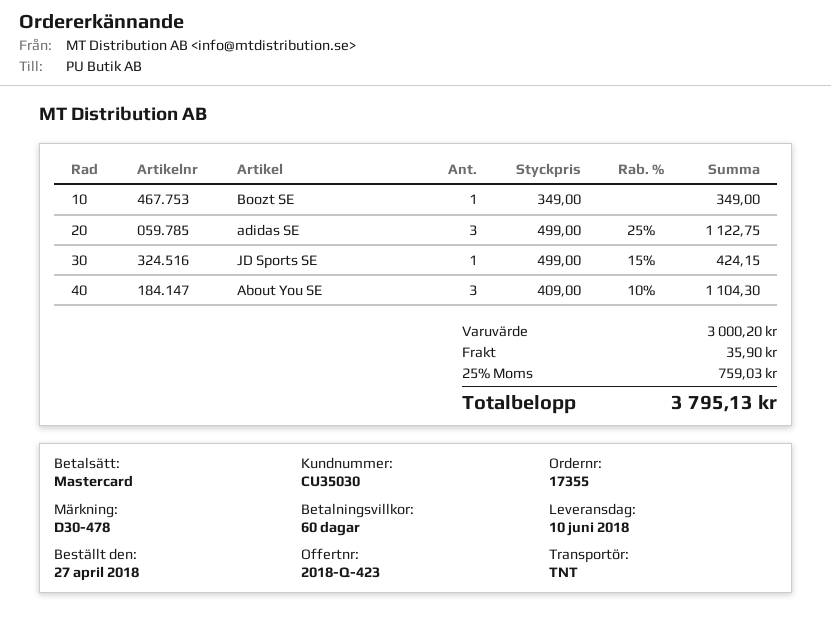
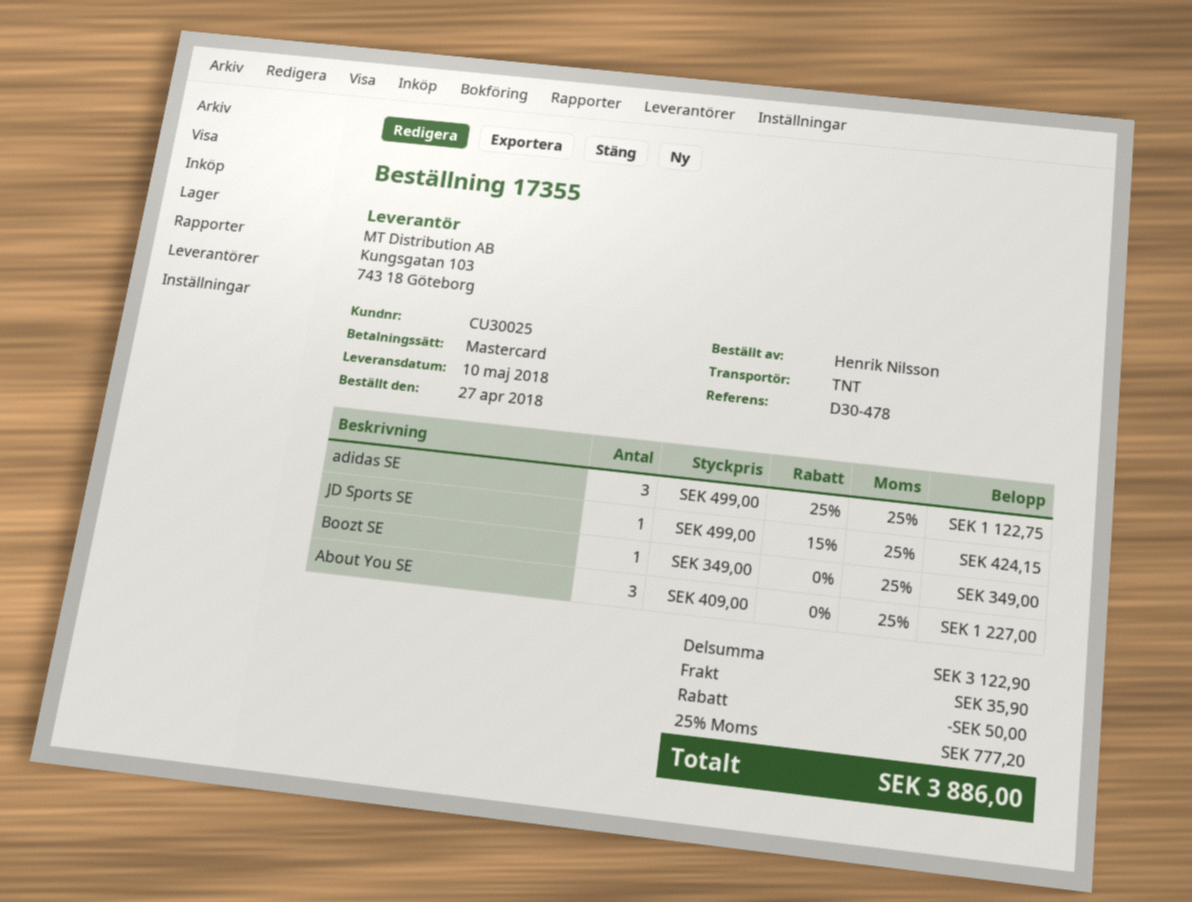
delivery date: 2018-06-10 -> 2018-05-10
customer number: CU35030 -> CU30025
About You SE: 3 x 409.00 - 10% = 1104.30 -> 3 x 409.00 = 1227.00
subtotal: 3000.20 -> 3122.90
discount: none -> 50.00
tax: 25% = 759.03 -> 25% = 777.20
total: 3795.13 -> 3886.00

